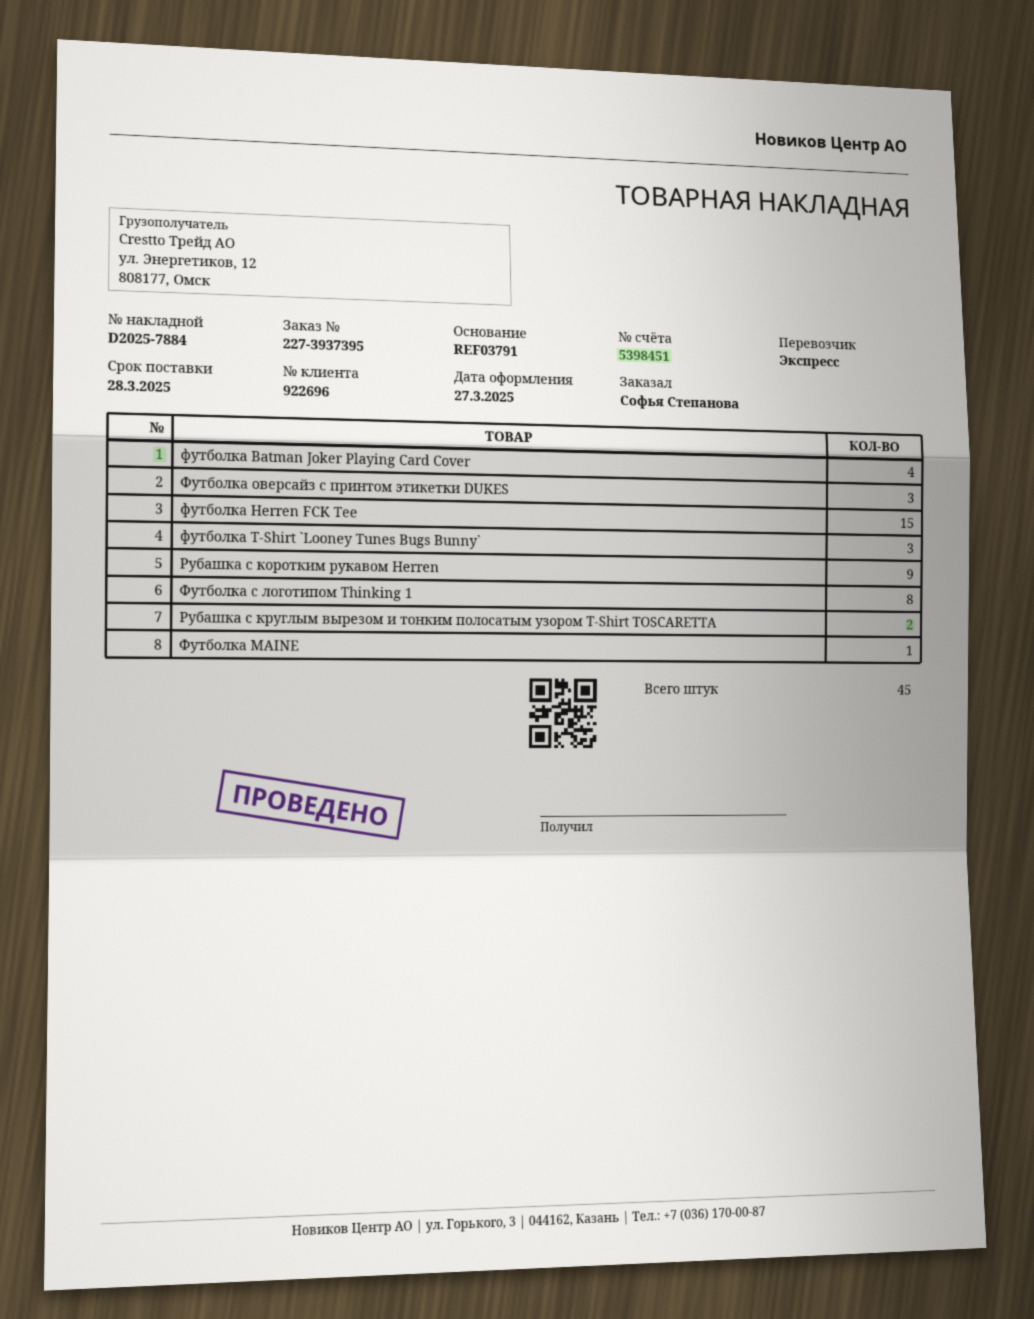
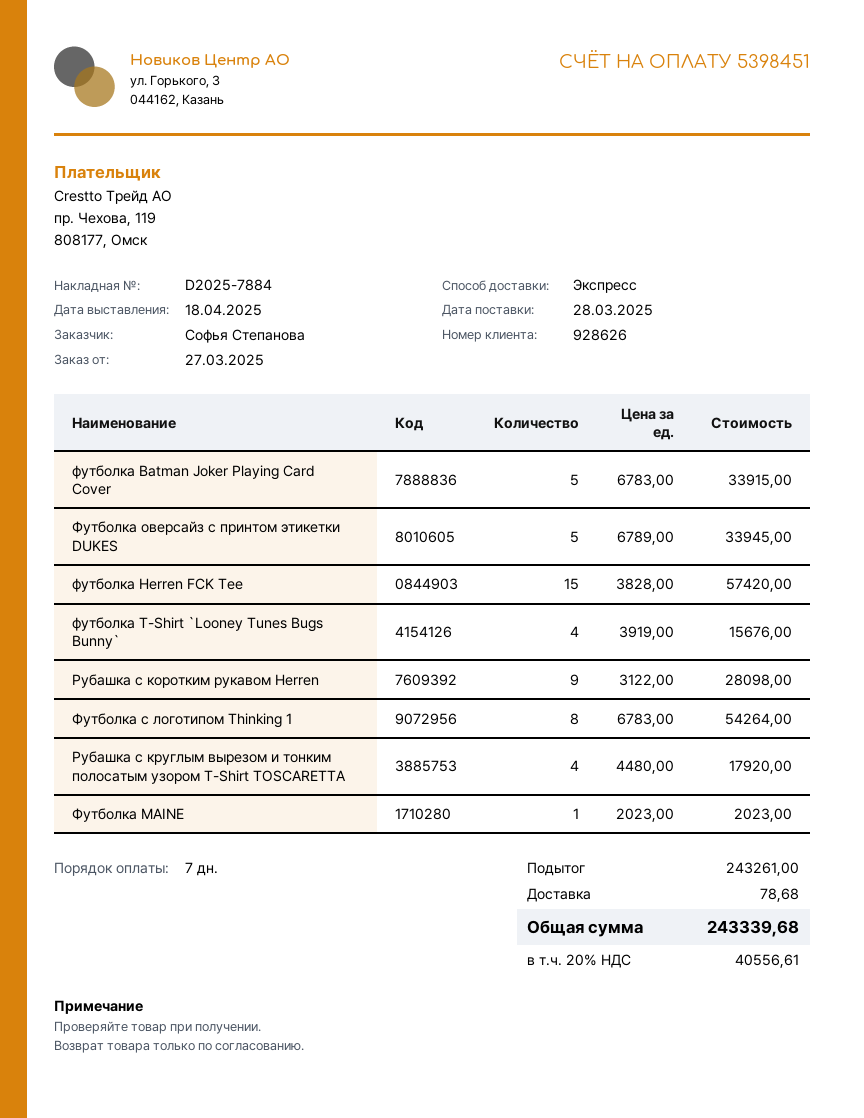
customer number: 922696 -> 928626
футболка Batman Joker Playing Card Cover: 4 -> 5
Футболка оверсайз с принтом этикетки DUKES: 3 -> 5
футболка T-Shirt `Looney Tunes Bugs Bunny`: 3 -> 4
Рубашка с круглым вырезом и тонким полосатым узором T-Shirt TOSCARETTA: 2 -> 4

